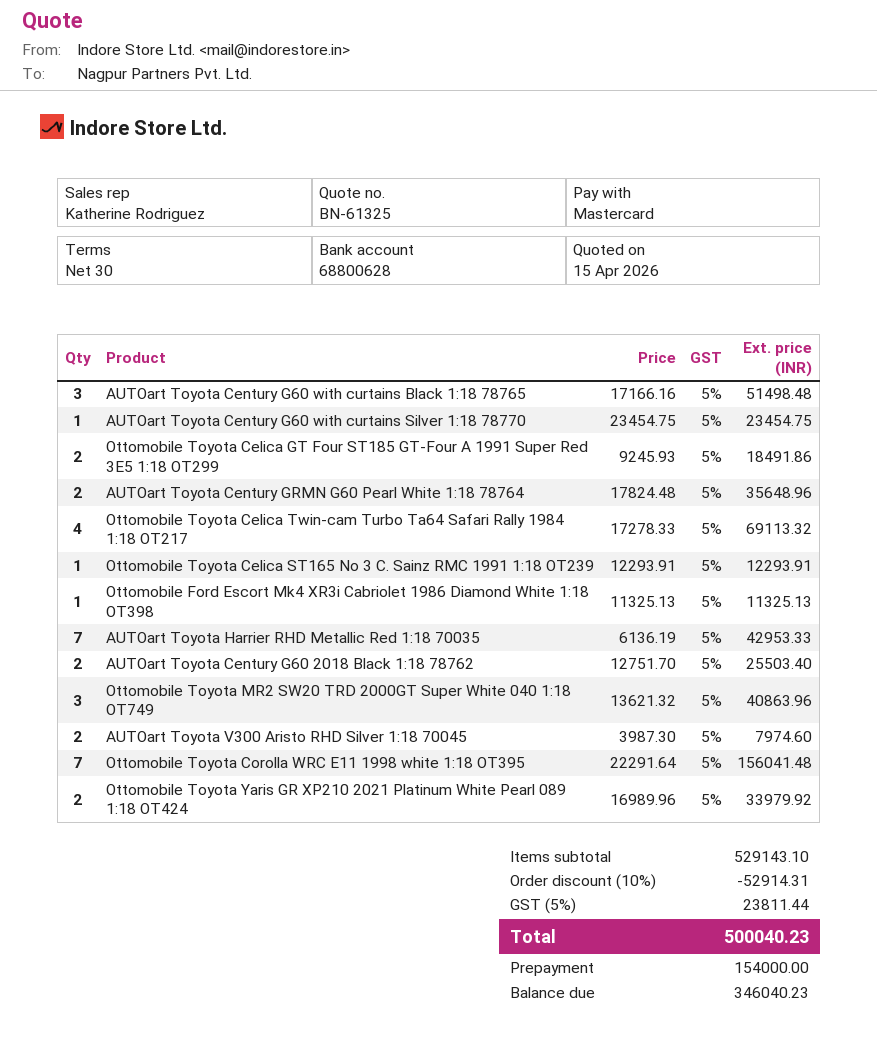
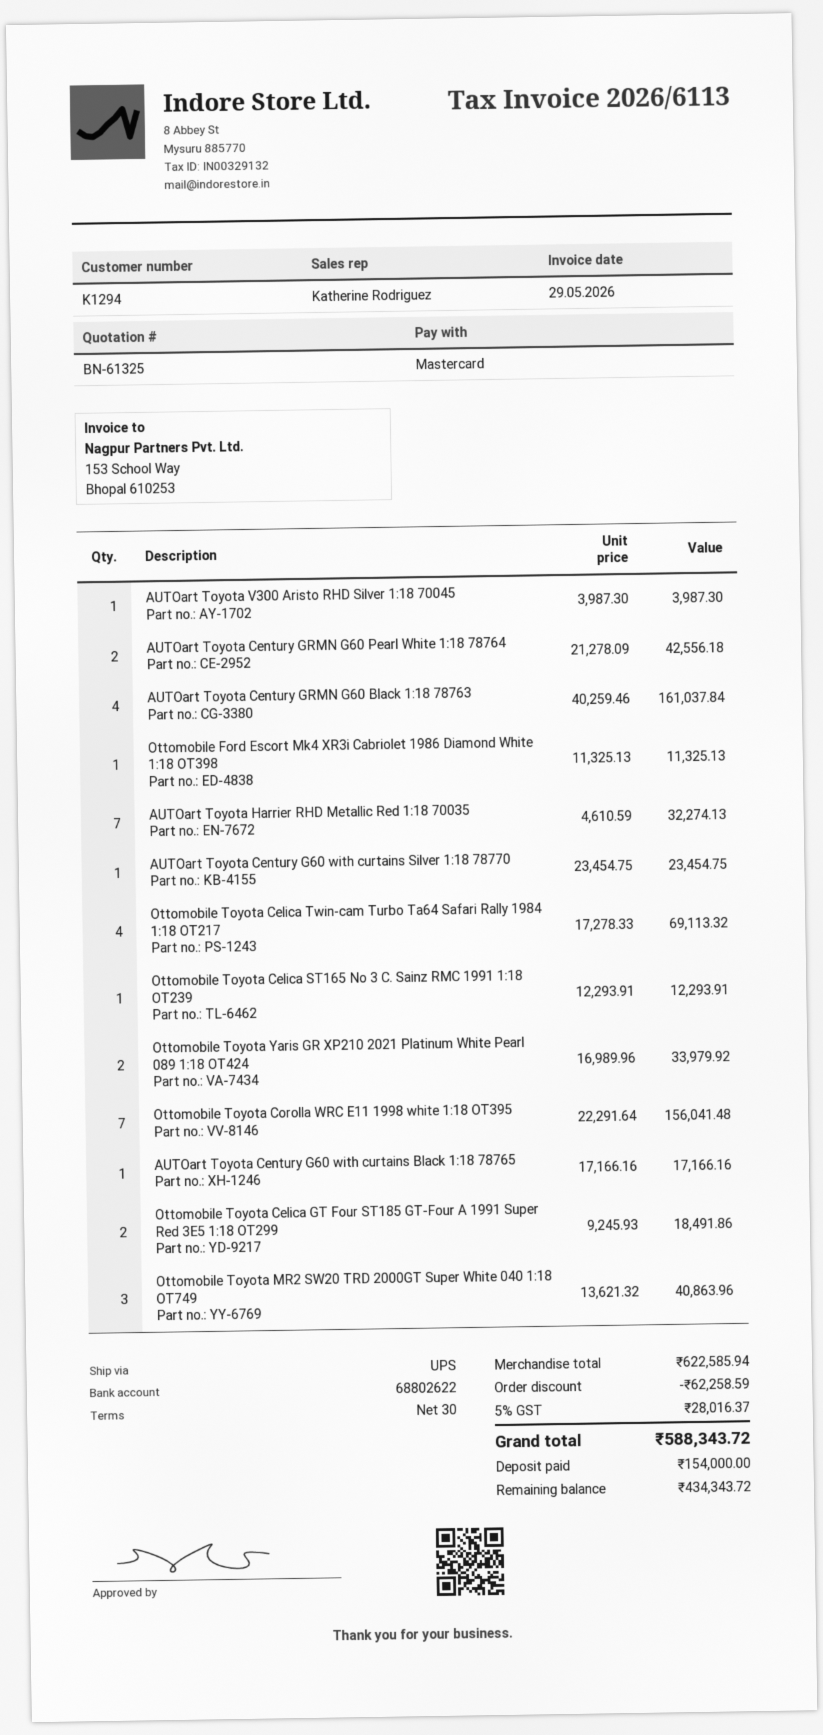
bank account: 68800628 -> 68802622
AUTOart Toyota Century G60 with curtains Black 1:18 78765: 3 x 17166.16 = 51498.48 -> 1 x 17166.16 = 17166.16
AUTOart Toyota Century GRMN G60 Pearl White 1:18 78764: 2 x 17824.48 = 35648.96 -> 2 x 21278.09 = 42556.18
AUTOart Toyota Harrier RHD Metallic Red 1:18 70035: 7 x 6136.19 = 42953.33 -> 7 x 4610.59 = 32274.13
AUTOart Toyota Century G60 2018 Black 1:18 78762: 2 x 12751.70 = 25503.40 -> none
AUTOart Toyota V300 Aristo RHD Silver 1:18 70045: 2 x 3987.30 = 7974.60 -> 1 x 3987.30 = 3987.30
AUTOart Toyota Century GRMN G60 Black 1:18 78763: none -> 4 x 40259.46 = 161037.84
subtotal: 529143.10 -> 622585.94
discount: 52914.31 -> 62258.59
tax: 5% = 23811.44 -> 5% = 28016.37
total: 500040.23 -> 588343.72
balance: 346040.23 -> 434343.72

